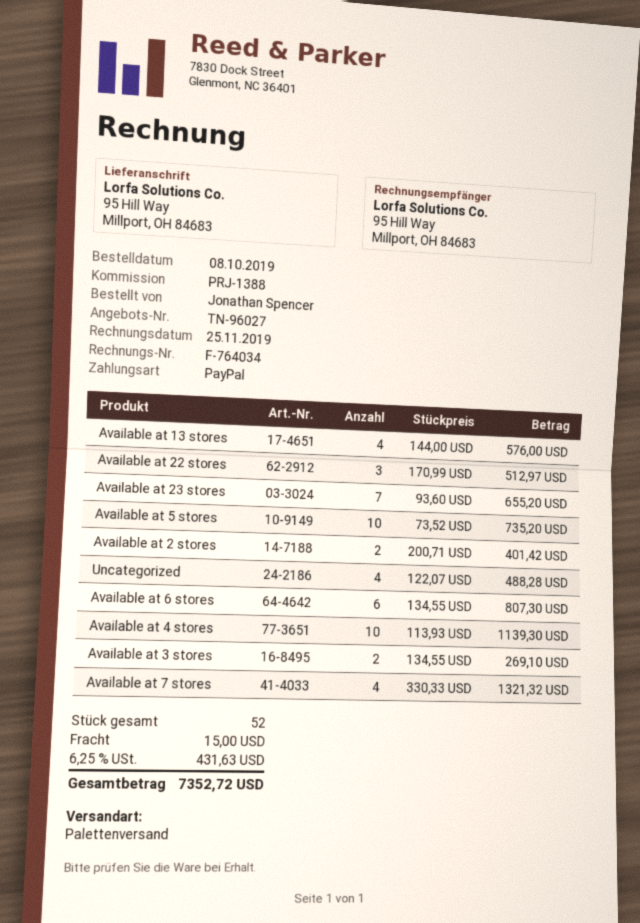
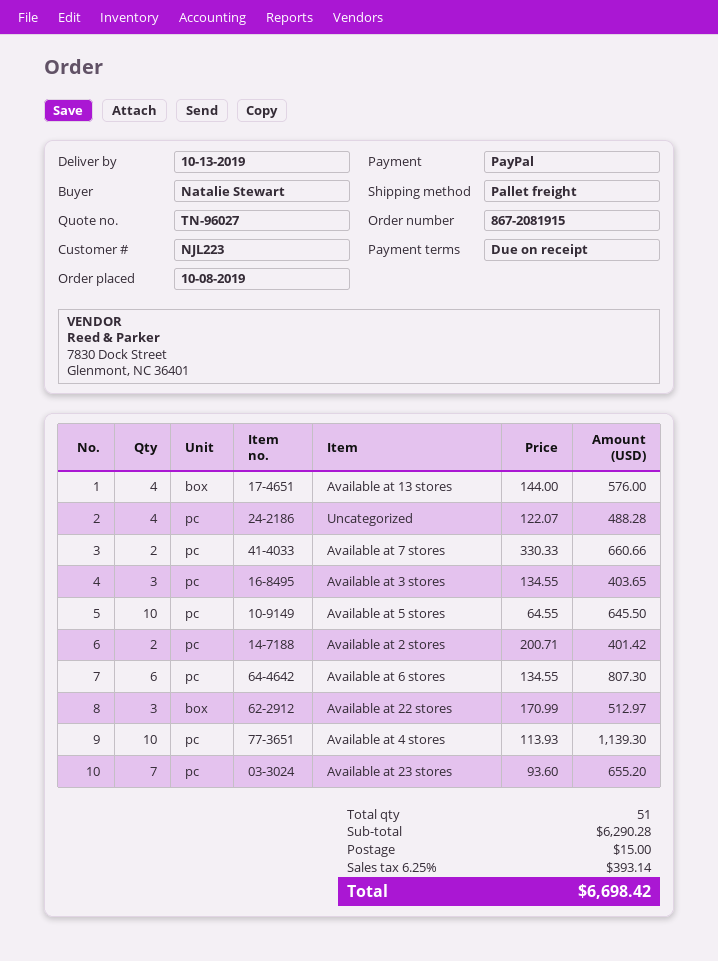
ordered by: Jonathan Spencer -> Natalie Stewart
Available at 5 stores: 10 x 73.52 = 735.20 -> 10 x 64.55 = 645.50
Available at 3 stores: 2 x 134.55 = 269.10 -> 3 x 134.55 = 403.65
Available at 7 stores: 4 x 330.33 = 1321.32 -> 2 x 330.33 = 660.66
total quantity: 52 -> 51
tax: 6.25% = 431.63 -> 6.25% = 393.14
total: 7352.72 -> 6698.42

